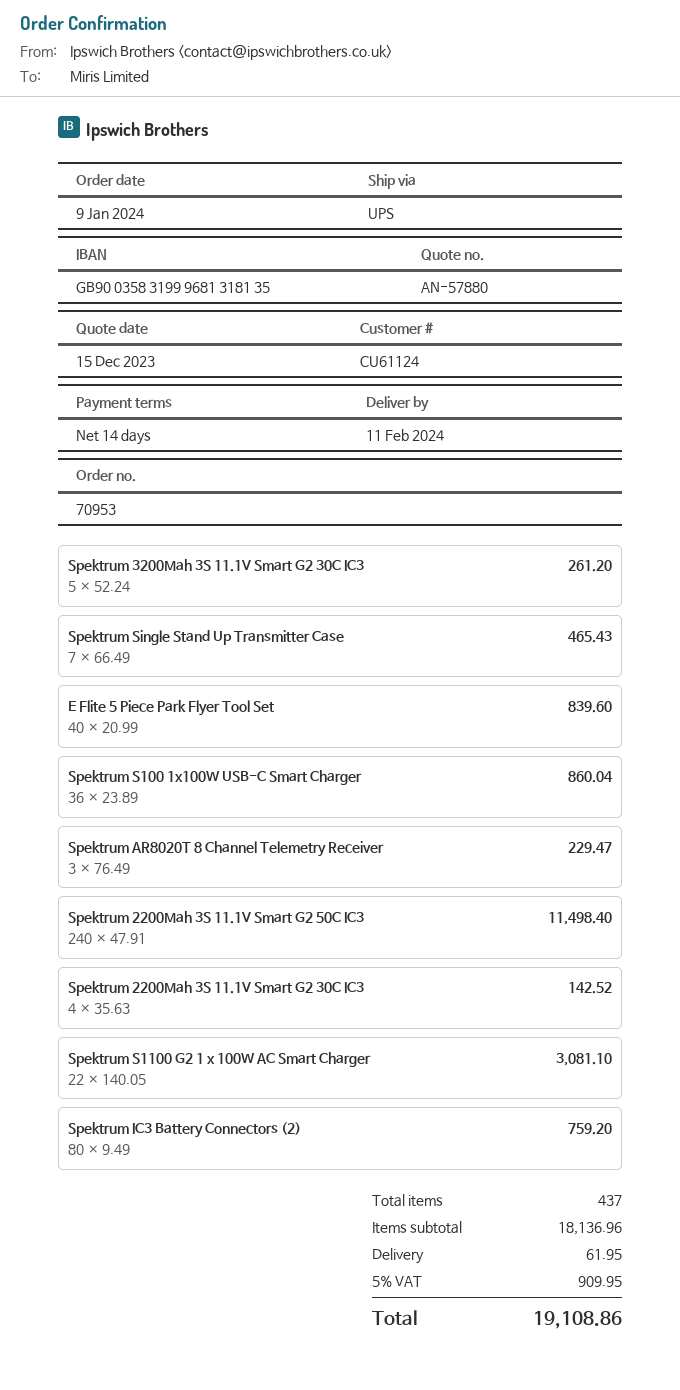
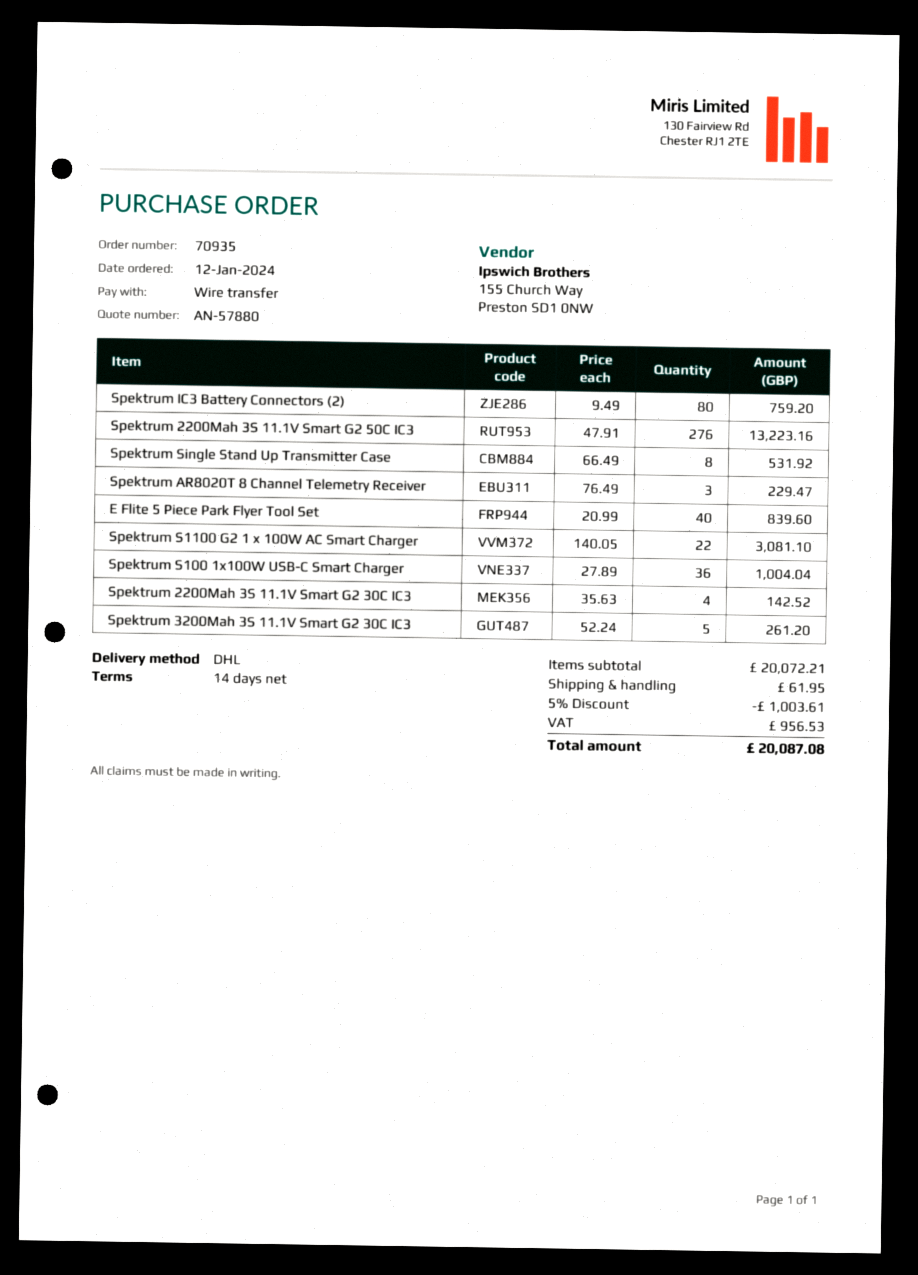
order number: 70953 -> 70935
order date: 2024-01-09 -> 2024-01-12
shipping method: UPS -> DHL
Spektrum Single Stand Up Transmitter Case: 7 x 66.49 = 465.43 -> 8 x 66.49 = 531.92
Spektrum S100 1x100W USB-C Smart Charger: 36 x 23.89 = 860.04 -> 36 x 27.89 = 1004.04
Spektrum 2200Mah 3S 11.1V Smart G2 50C IC3: 240 x 47.91 = 11498.40 -> 276 x 47.91 = 13223.16
subtotal: 18136.96 -> 20072.21
discount: none -> 5% = 1003.61
tax: 909.95 -> 956.53
total: 19108.86 -> 20087.08

